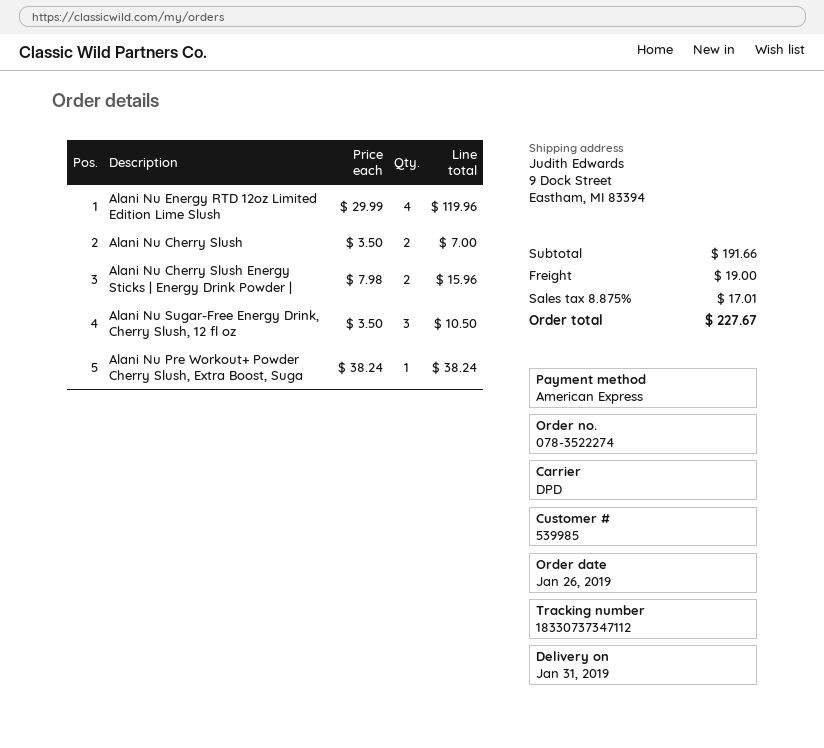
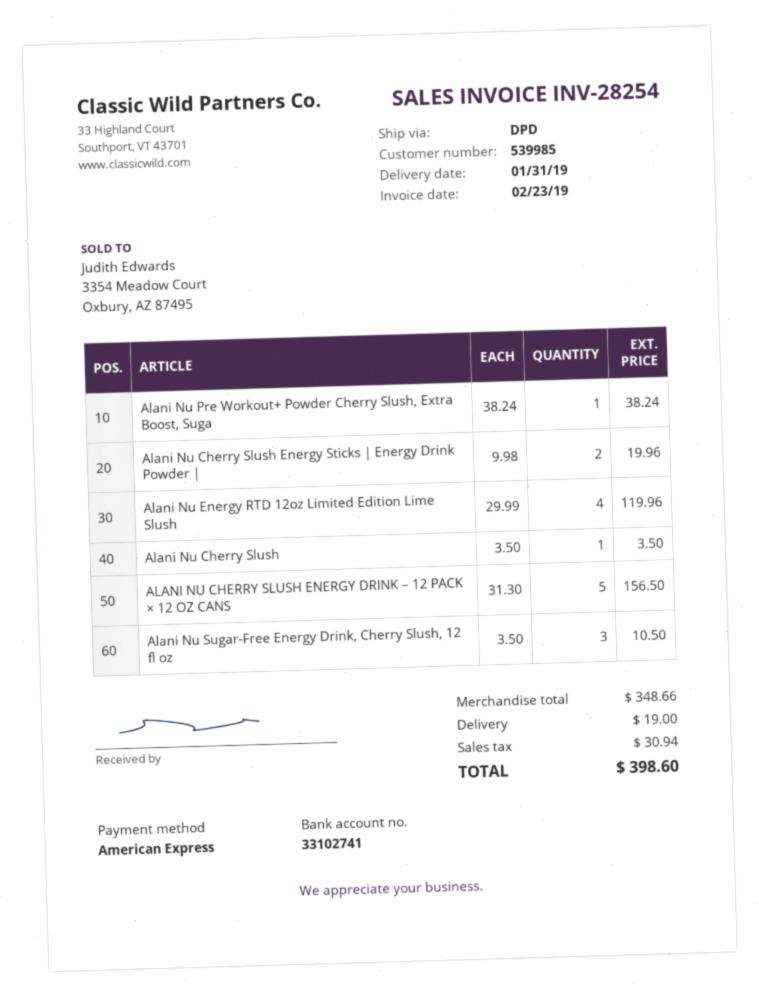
Alani Nu Cherry Slush: 2 x 3.50 = 7.00 -> 1 x 3.50 = 3.50
Alani Nu Cherry Slush Energy Sticks | Energy Drink Powder |: 2 x 7.98 = 15.96 -> 2 x 9.98 = 19.96
ALANI NU CHERRY SLUSH ENERGY DRINK – 12 PACK × 12 OZ CANS: none -> 5 x 31.30 = 156.50
subtotal: 191.66 -> 348.66
tax: 17.01 -> 30.94
total: 227.67 -> 398.60

